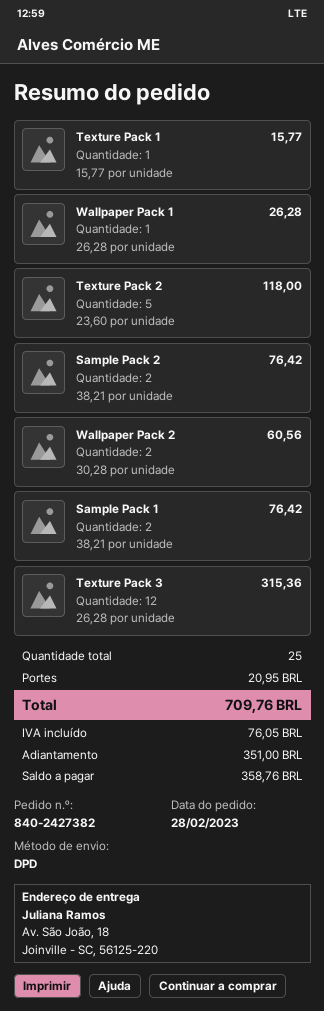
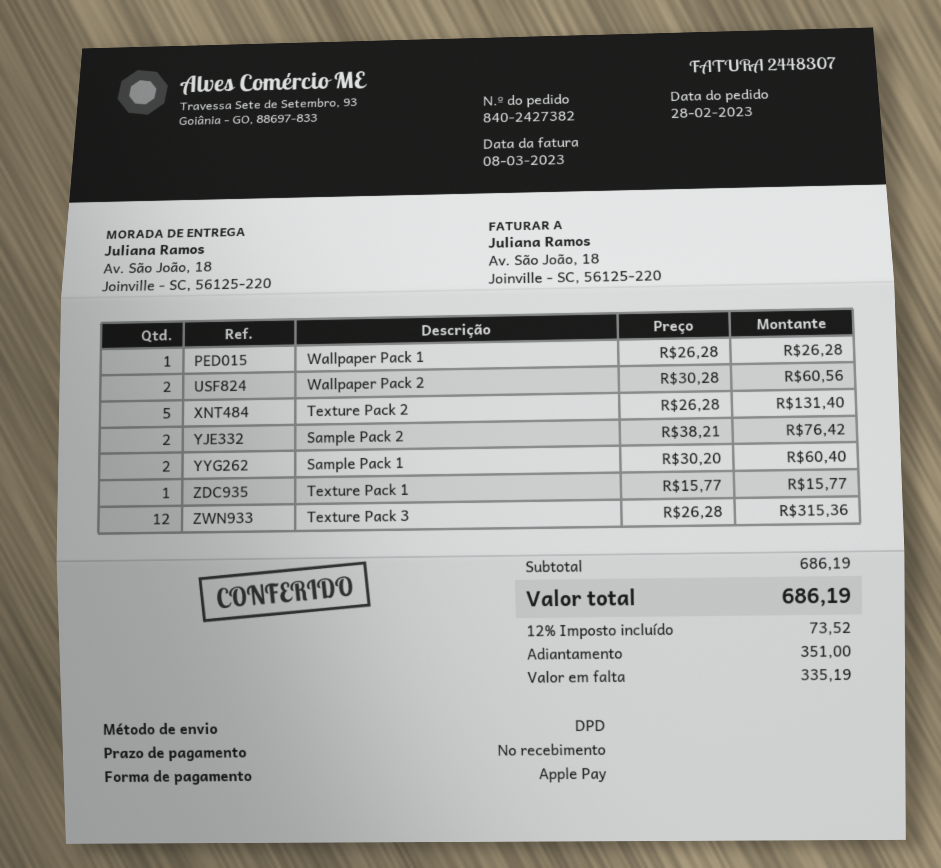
Texture Pack 2: 5 x 23.60 = 118.00 -> 5 x 26.28 = 131.40
Sample Pack 1: 2 x 38.21 = 76.42 -> 2 x 30.20 = 60.40
shipping: 20.95 -> none
tax: 76.05 -> 73.52
total: 709.76 -> 686.19
balance: 358.76 -> 335.19

